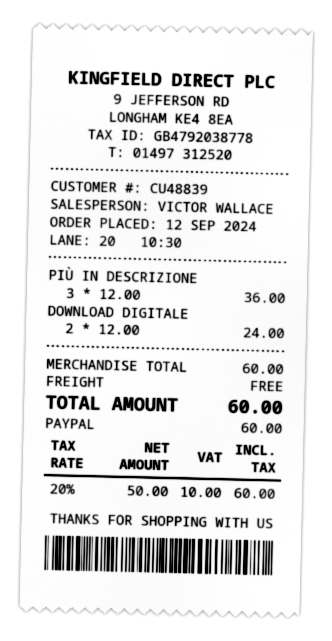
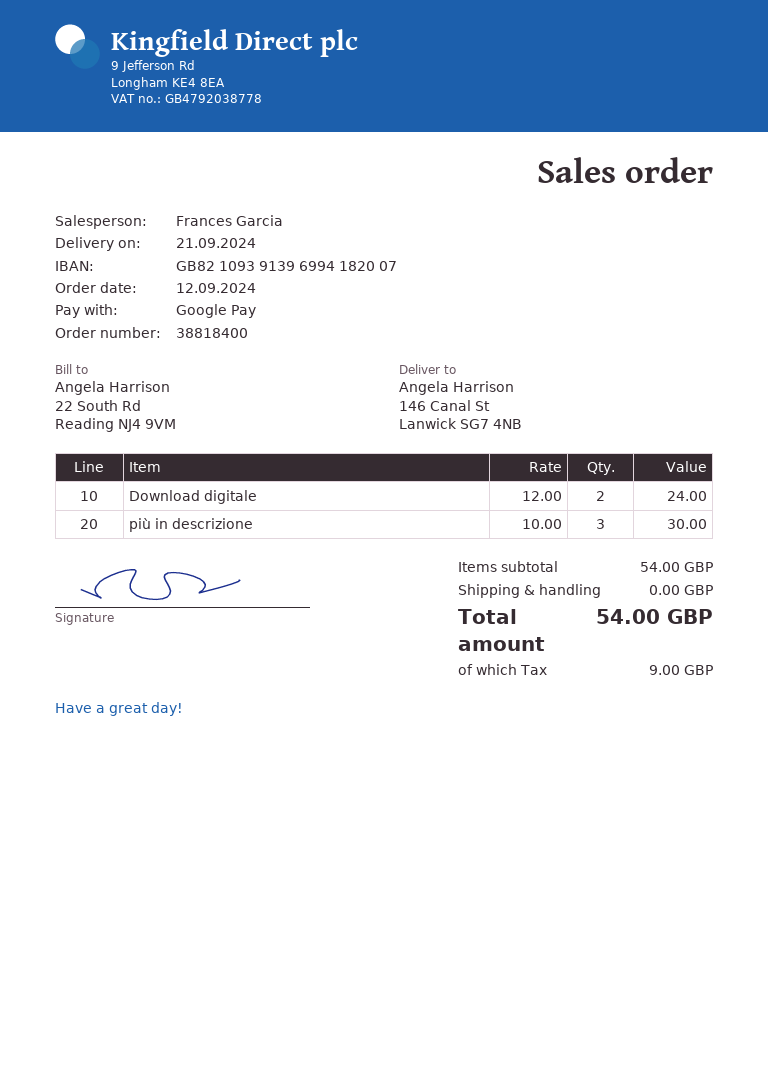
sales rep: VICTOR WALLACE -> Frances Garcia
payment method: PayPal -> Google Pay
PIÙ IN DESCRIZIONE: 3 x 12.00 = 36.00 -> 3 x 10.00 = 30.00
subtotal: 60.00 -> 54.00
tax: 10.00 -> 9.00
total: 60.00 -> 54.00

